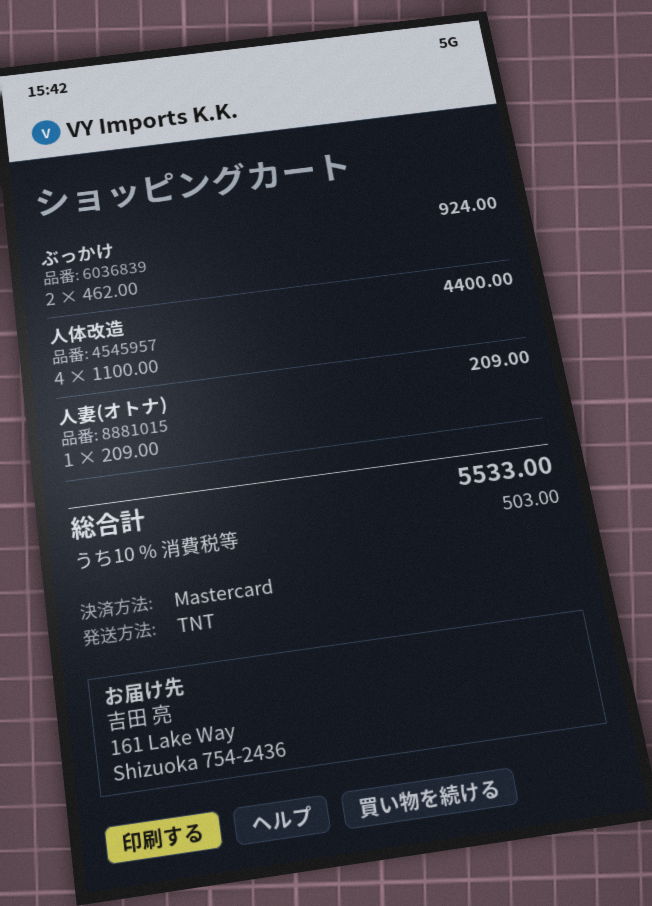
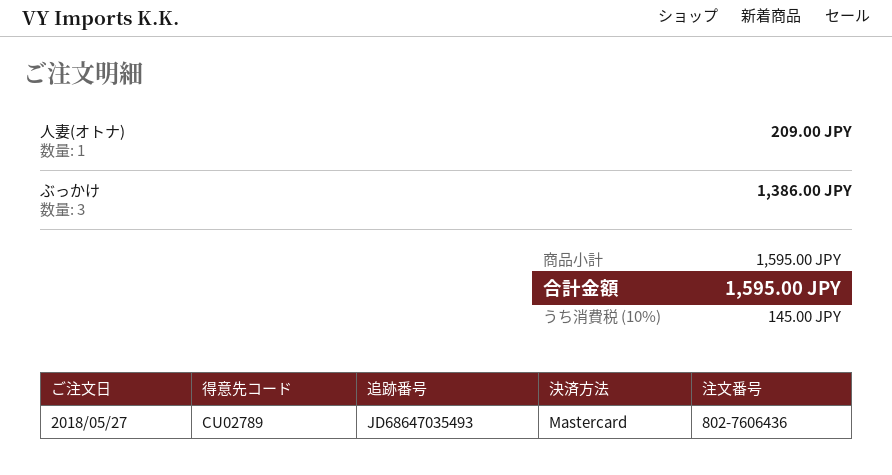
ぶっかけ: 2 for 924.00 -> 3 for 1386.00
人体改造: 4 for 4400.00 -> none
tax: 10% = 503.00 -> 10% = 145.00
total: 5533.00 -> 1595.00

